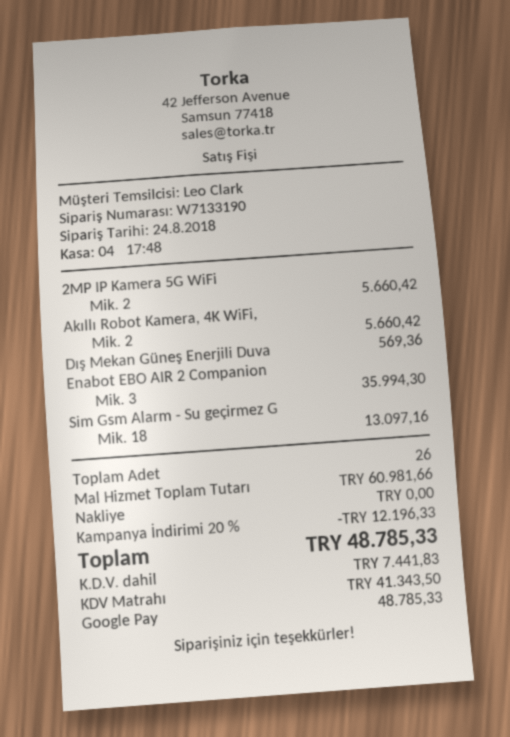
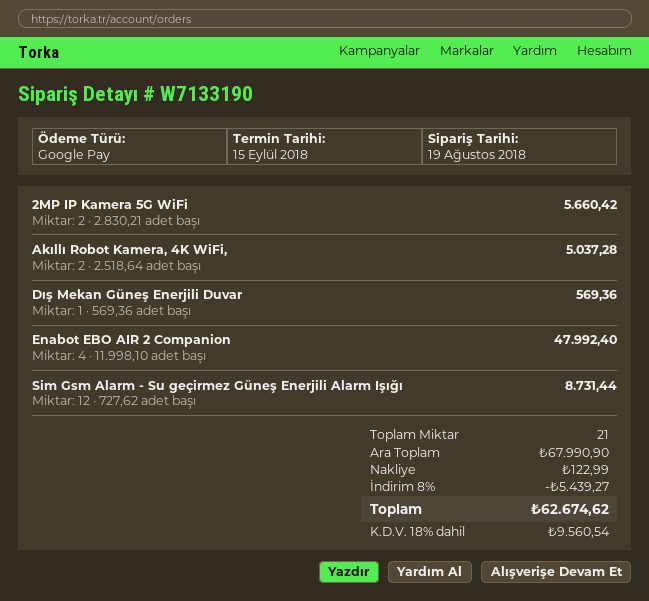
order date: 2018-08-24 -> 2018-08-19
Akıllı Robot Kamera, 4K WiFi,: 2 for 5660.42 -> 2 for 5037.28
Enabot EBO AIR 2 Companion: 3 for 35994.30 -> 4 for 47992.40
Sim Gsm Alarm - Su geçirmez G: 18 for 13097.16 -> 12 for 8731.44
total quantity: 26 -> 21
subtotal: 60981.66 -> 67990.90
discount: 20% = 12196.33 -> 8% = 5439.27
shipping: 0.00 -> 122.99
tax: 7441.83 -> 9560.54
total: 48785.33 -> 62674.62

